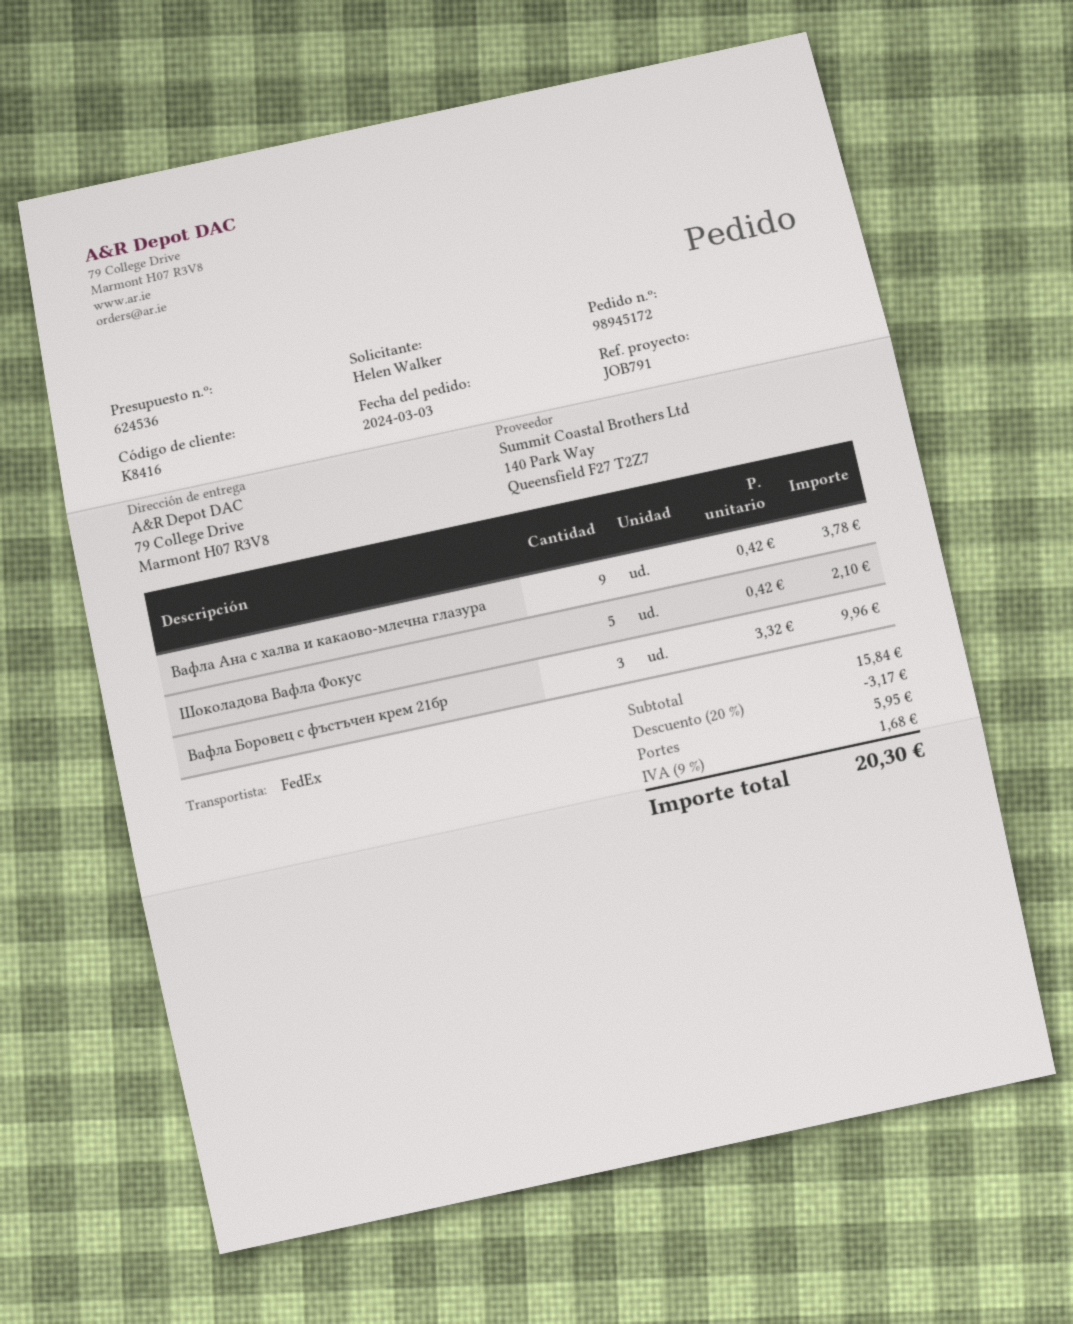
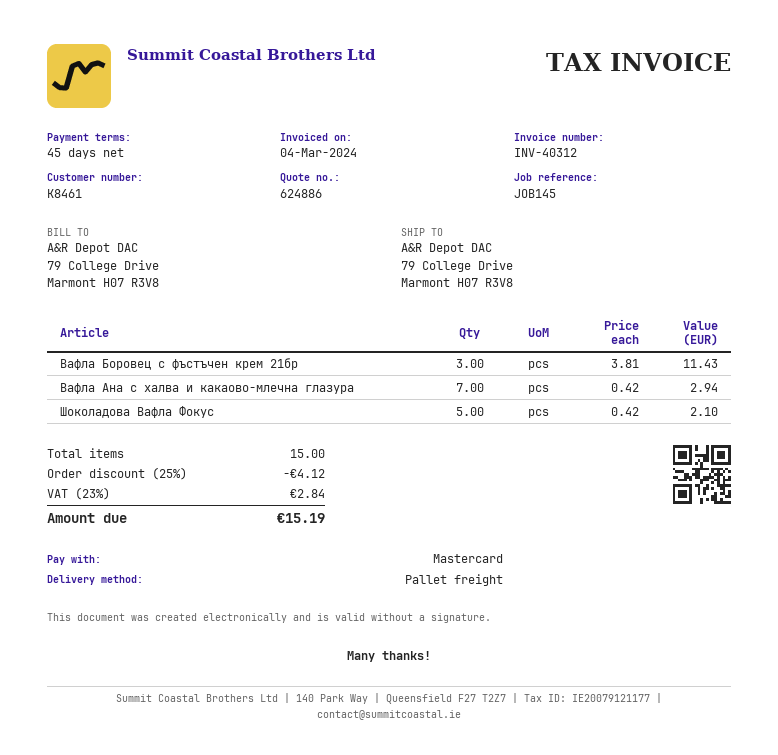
quote number: 624536 -> 624886
customer number: K8416 -> K8461
reference: JOB791 -> JOB145
shipping method: FedEx -> pallet freight
Вафла Ана с халва и какаово-млечна глазура: 9 x 0.42 = 3.78 -> 7 x 0.42 = 2.94
Вафла Боровец с фъстъчен крем 21бр: 3 x 3.32 = 9.96 -> 3 x 3.81 = 11.43
discount: 20% = 3.17 -> 25% = 4.12
shipping: 5.95 -> none
tax: 9% = 1.68 -> 23% = 2.84
total: 20.30 -> 15.19

